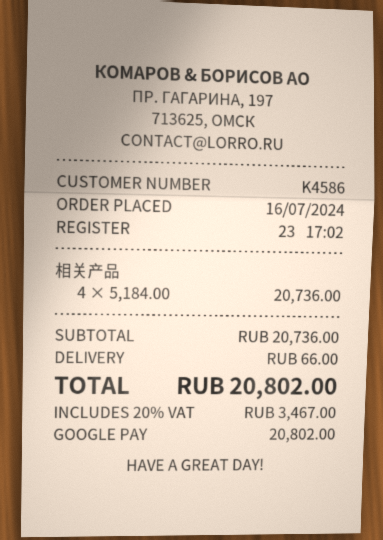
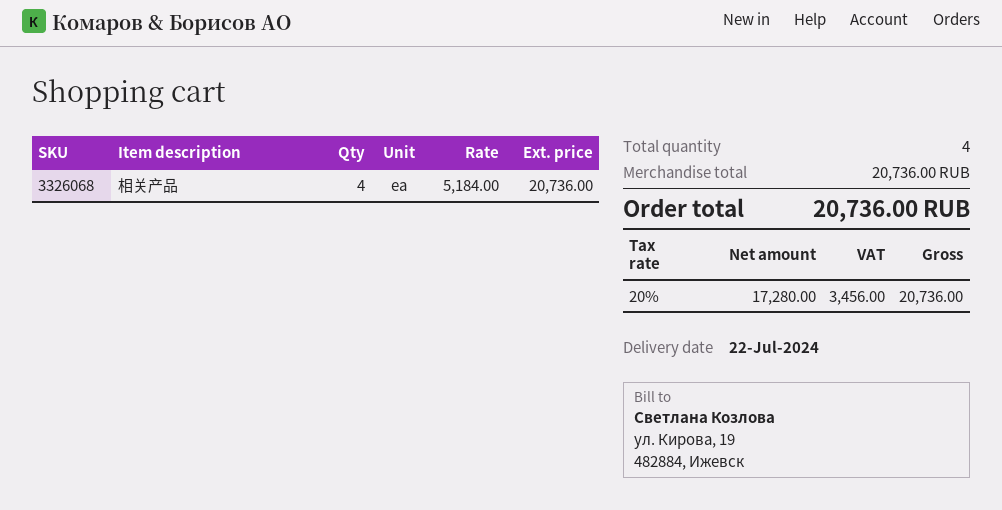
shipping: 66.00 -> none
tax: 20% = 3467.00 -> 20% = 3456.00
total: 20802.00 -> 20736.00

